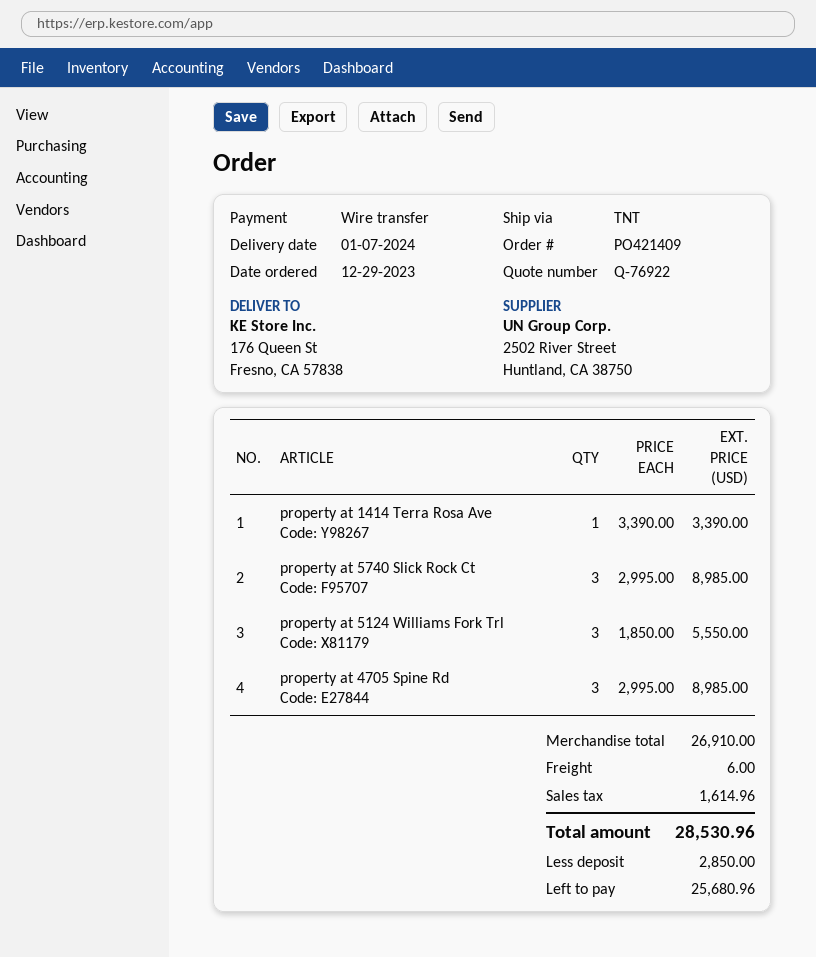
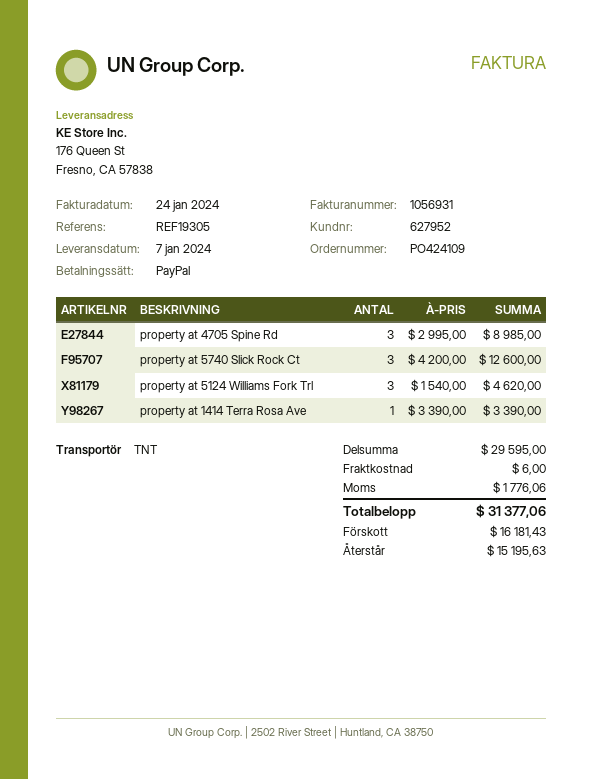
order number: PO421409 -> PO424109
payment method: bank transfer -> PayPal
property at 5740 Slick Rock Ct: 3 x 2995.00 = 8985.00 -> 3 x 4200.00 = 12600.00
property at 5124 Williams Fork Trl: 3 x 1850.00 = 5550.00 -> 3 x 1540.00 = 4620.00
subtotal: 26910.00 -> 29595.00
tax: 1614.96 -> 1776.06
total: 28530.96 -> 31377.06
deposit: 2850.00 -> 16181.43
balance: 25680.96 -> 15195.63

